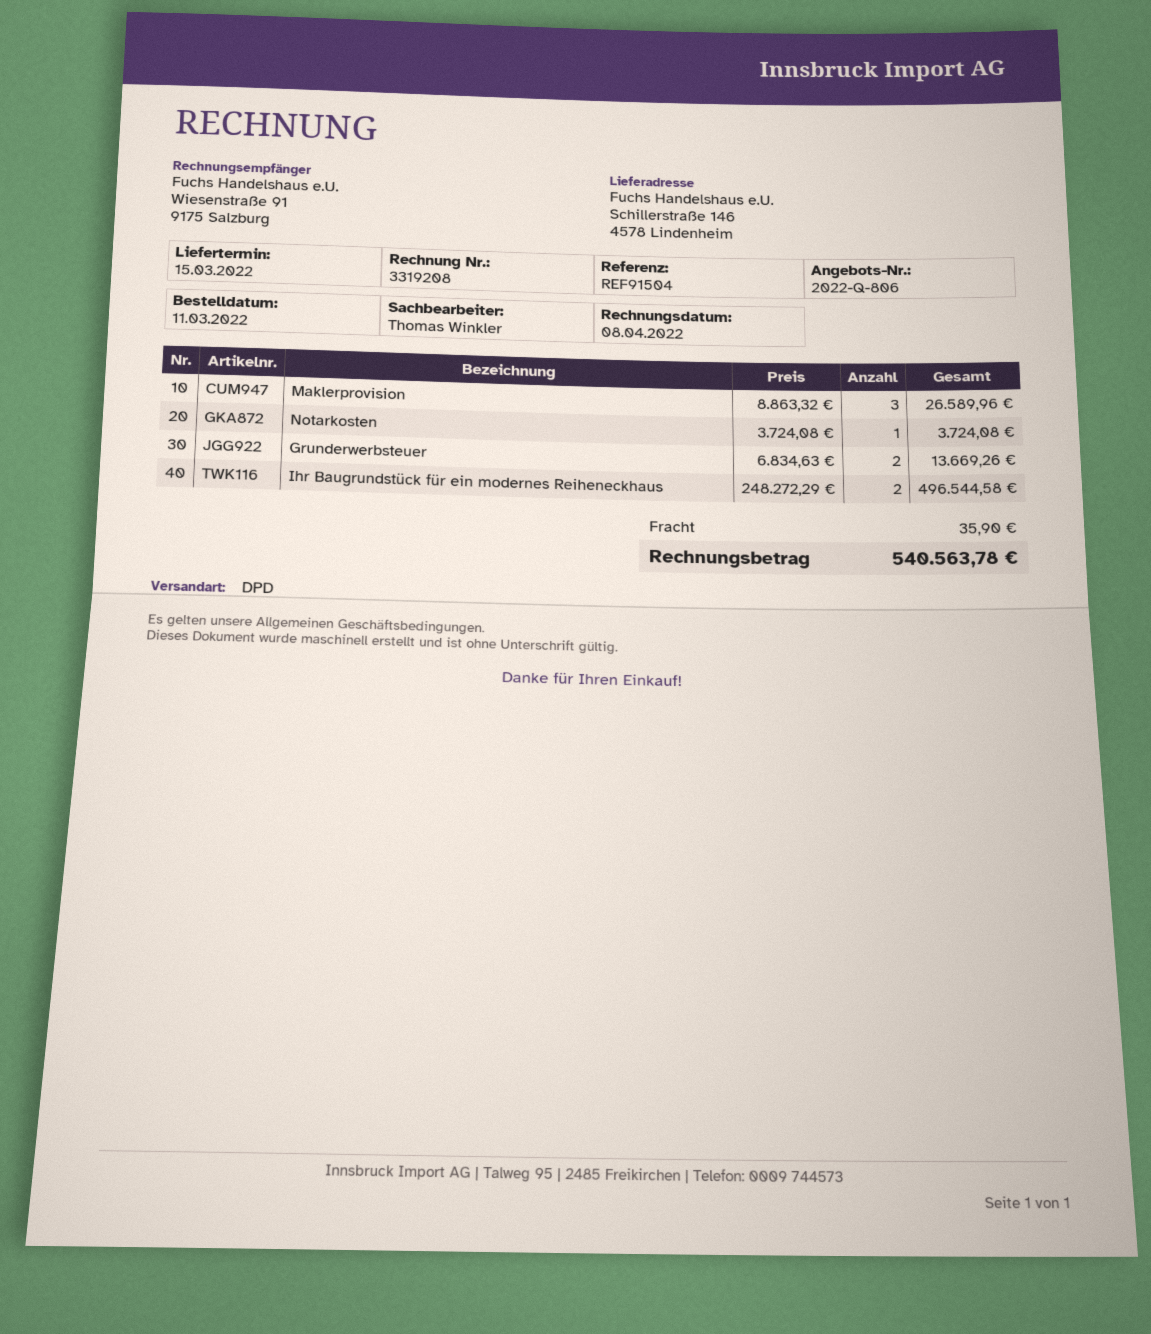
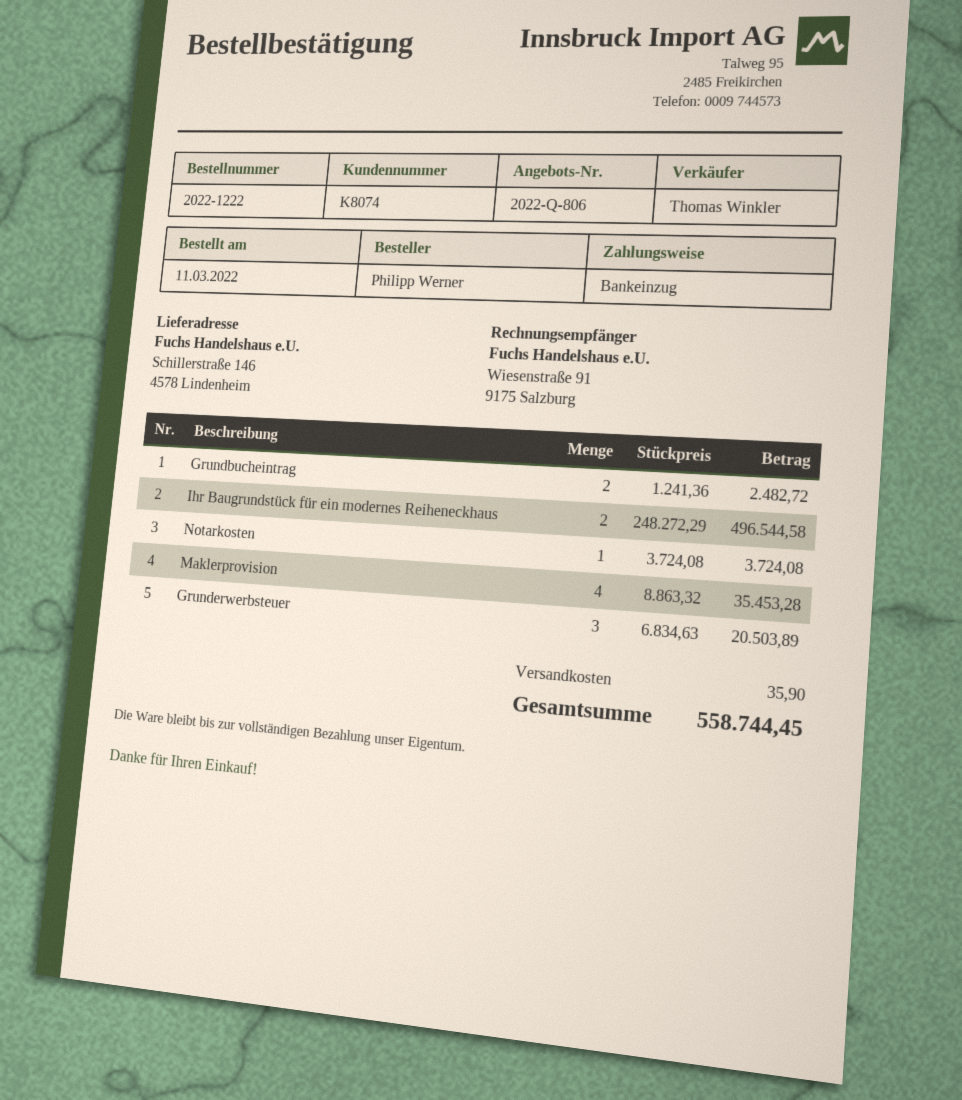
Maklerprovision: 3 x 8863.32 = 26589.96 -> 4 x 8863.32 = 35453.28
Grunderwerbsteuer: 2 x 6834.63 = 13669.26 -> 3 x 6834.63 = 20503.89
Grundbucheintrag: none -> 2 x 1241.36 = 2482.72
total: 540563.78 -> 558744.45

